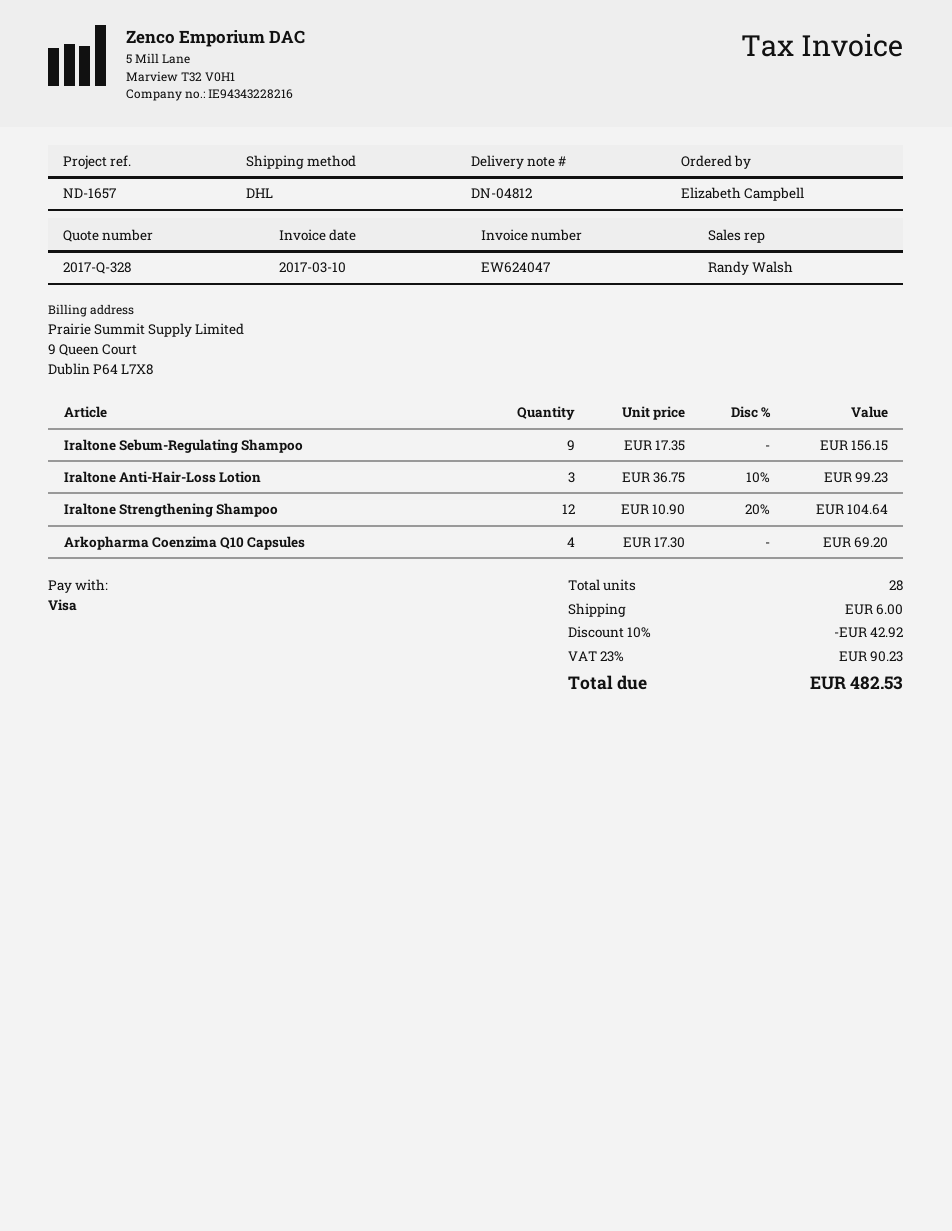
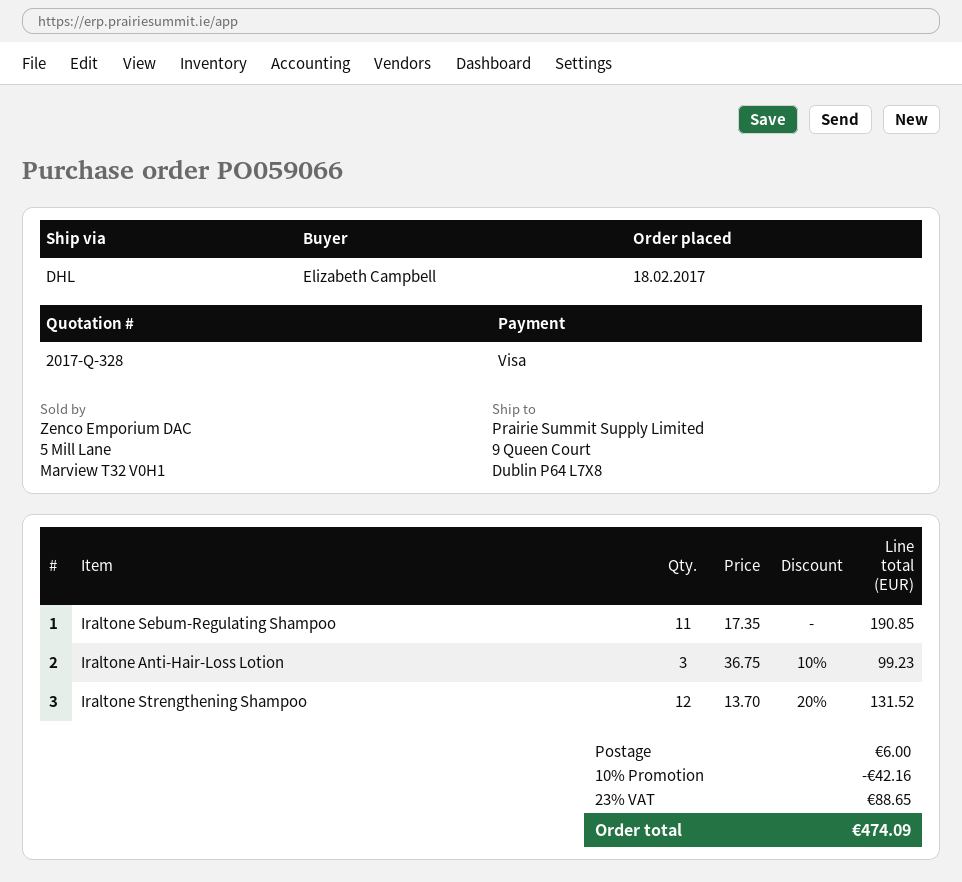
Iraltone Sebum-Regulating Shampoo: 9 x 17.35 = 156.15 -> 11 x 17.35 = 190.85
Iraltone Strengthening Shampoo: 12 x 10.90 - 20% = 104.64 -> 12 x 13.70 - 20% = 131.52
Arkopharma Coenzima Q10 Capsules: 4 x 17.30 = 69.20 -> none
discount: 10% = 42.92 -> 10% = 42.16
tax: 23% = 90.23 -> 23% = 88.65
total: 482.53 -> 474.09

